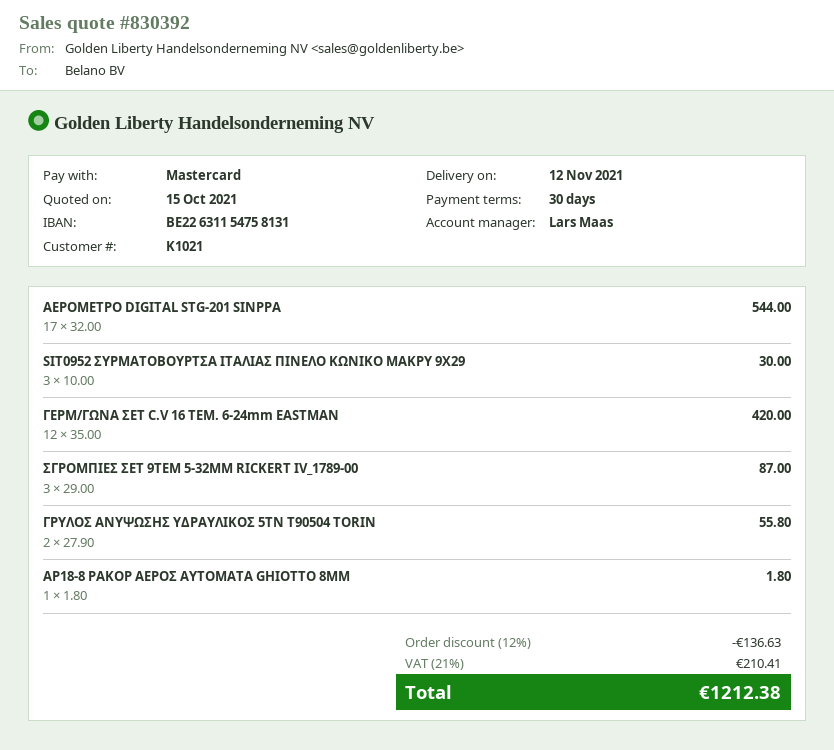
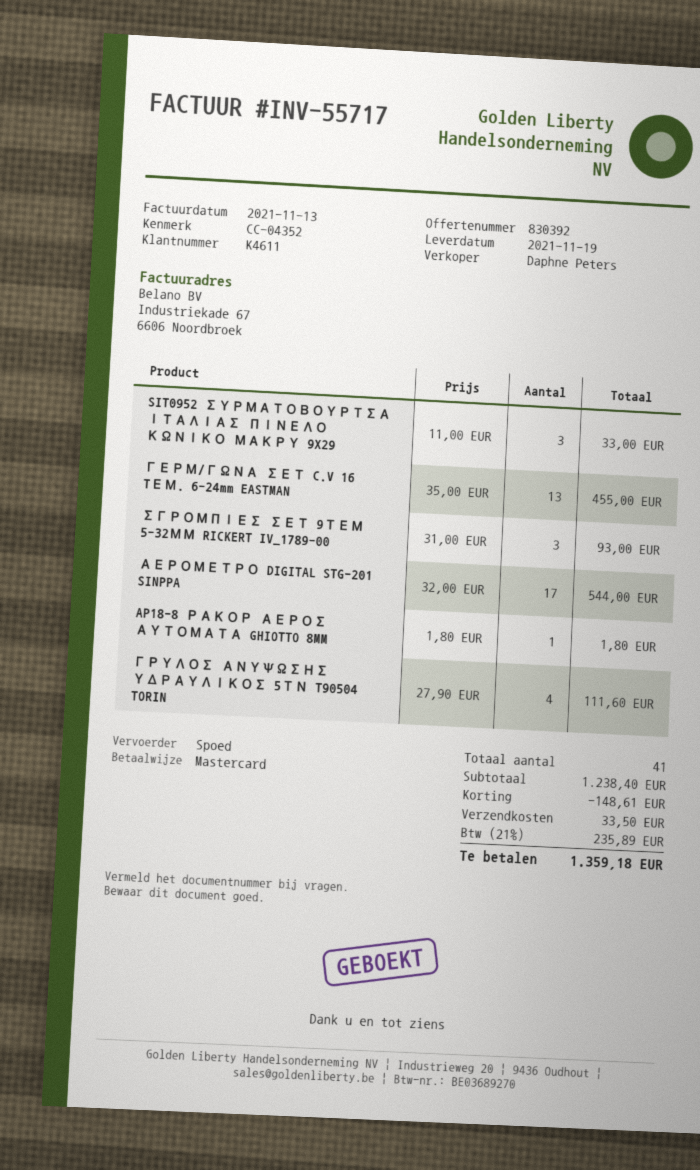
delivery date: 2021-11-12 -> 2021-11-19
customer number: K1021 -> K4611
sales rep: Lars Maas -> Daphne Peters
SIT0952 ΣΥΡΜΑΤΟΒΟΥΡΤΣΑ ΙΤΑΛΙΑΣ ΠΙΝΕΛΟ ΚΩΝΙΚΟ ΜΑΚΡΥ 9X29: 3 x 10.00 = 30.00 -> 3 x 11.00 = 33.00
ΓΕΡΜ/ΓΩΝΑ ΣΕΤ C.V 16 TΕΜ. 6-24mm EASTMAN: 12 x 35.00 = 420.00 -> 13 x 35.00 = 455.00
ΣΓΡΟΜΠΙΕΣ ΣΕΤ 9ΤΕΜ 5-32ΜΜ RICKERT IV_1789-00: 3 x 29.00 = 87.00 -> 3 x 31.00 = 93.00
ΓΡΥΛΟΣ ΑΝΥΨΩΣΗΣ ΥΔΡΑΥΛΙΚΟΣ 5ΤΝ T90504 TORIN: 2 x 27.90 = 55.80 -> 4 x 27.90 = 111.60
discount: 136.63 -> 148.61
shipping: none -> 33.50
tax: 21% = 210.41 -> 21% = 235.89
total: 1212.38 -> 1359.18

